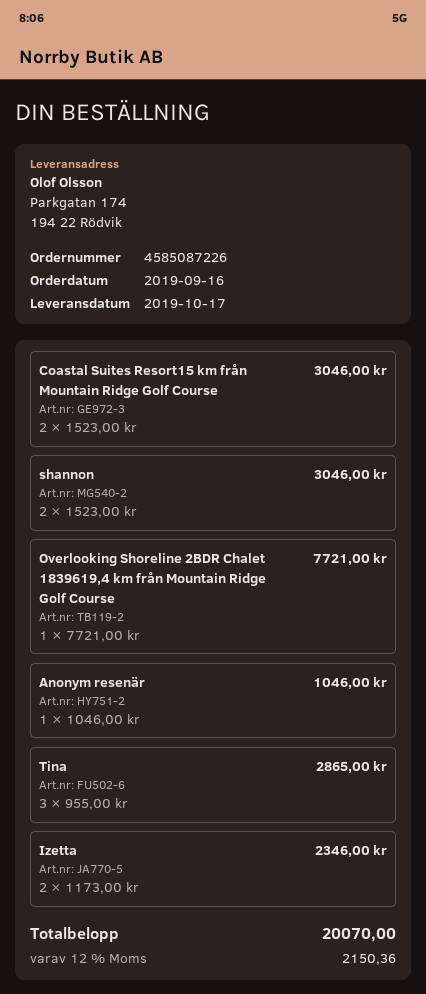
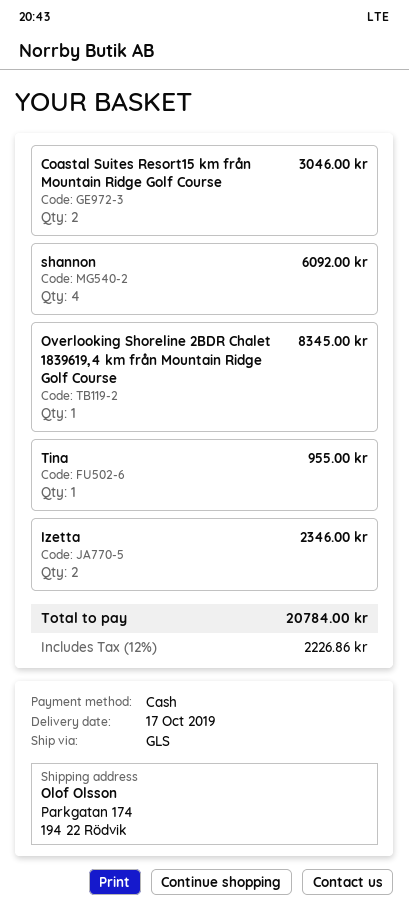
shannon: 2 for 3046.00 -> 4 for 6092.00
Overlooking Shoreline 2BDR Chalet 1839619,4 km från Mountain Ridge Golf Course: 1 for 7721.00 -> 1 for 8345.00
Anonym resenär: 1 for 1046.00 -> none
Tina: 3 for 2865.00 -> 1 for 955.00
tax: 12% = 2150.36 -> 12% = 2226.86
total: 20070.00 -> 20784.00

